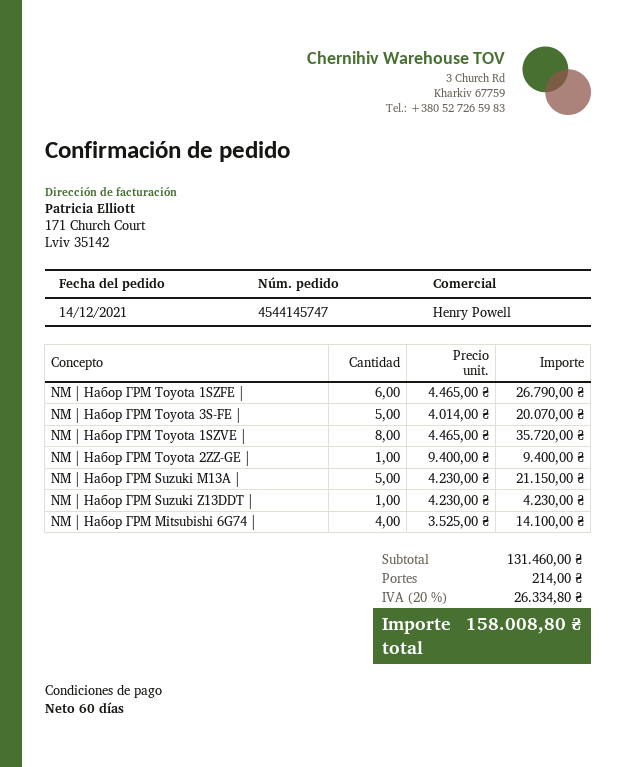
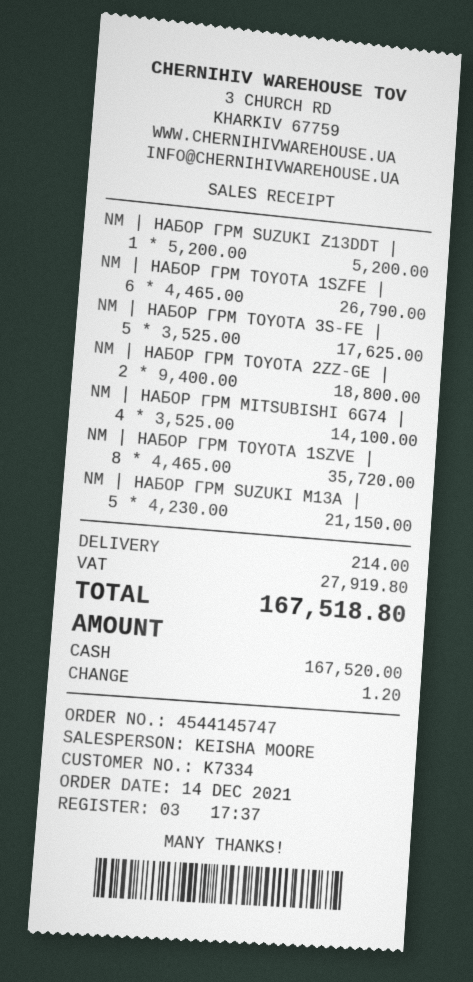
sales rep: Henry Powell -> KEISHA MOORE
NM | Набор ГРМ Toyota 3S-FE |: 5 x 4014.00 = 20070.00 -> 5 x 3525.00 = 17625.00
NM | Набор ГРМ Toyota 2ZZ-GE |: 1 x 9400.00 = 9400.00 -> 2 x 9400.00 = 18800.00
NM | Набор ГРМ Suzuki Z13DDT |: 1 x 4230.00 = 4230.00 -> 1 x 5200.00 = 5200.00
tax: 26334.80 -> 27919.80
total: 158008.80 -> 167518.80

